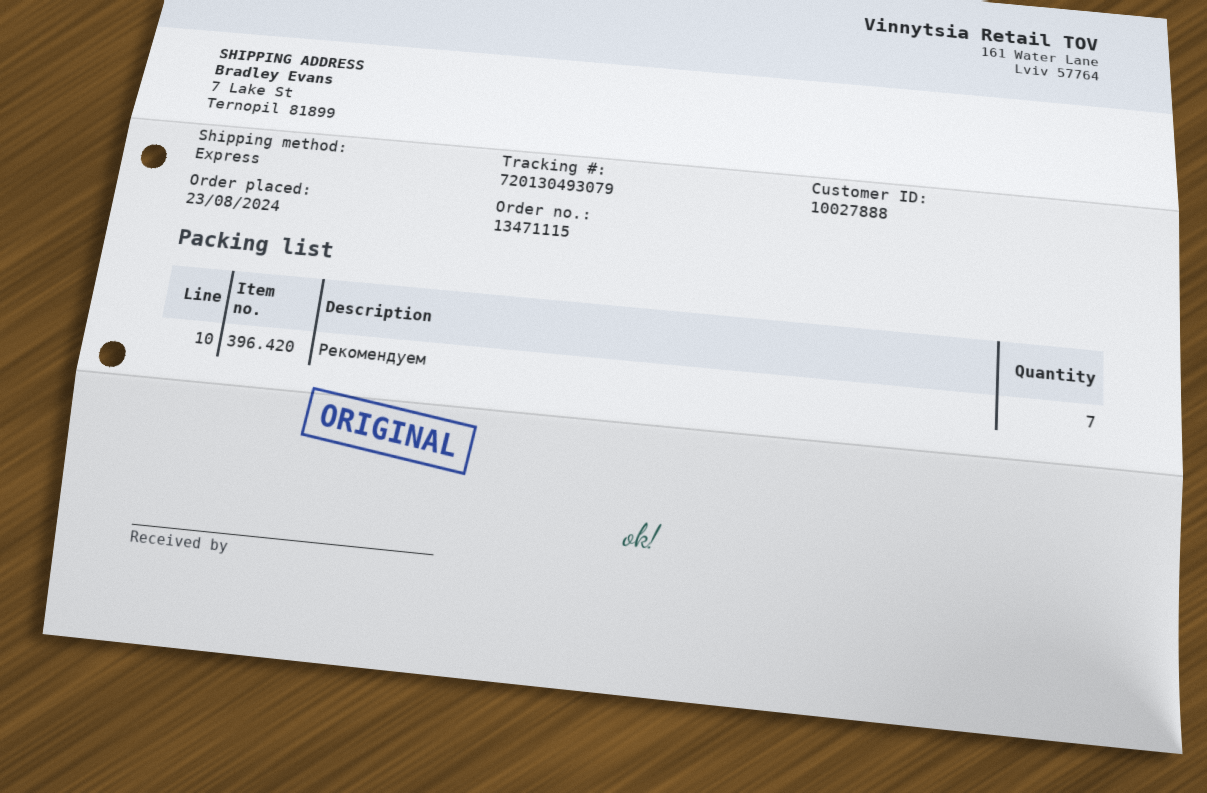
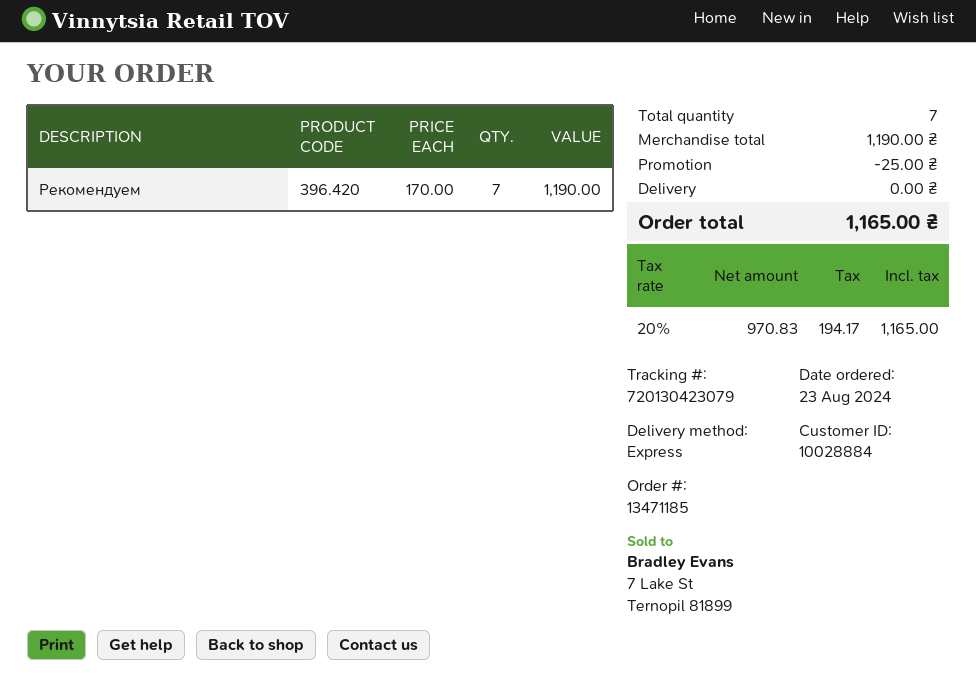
order number: 13471115 -> 13471185
customer number: 10027888 -> 10028884
tracking number: 720130493079 -> 720130423079

